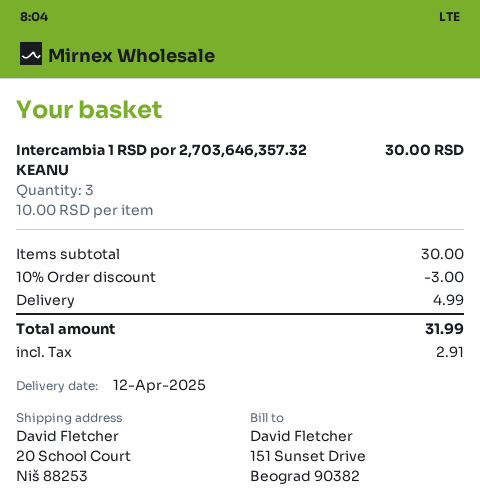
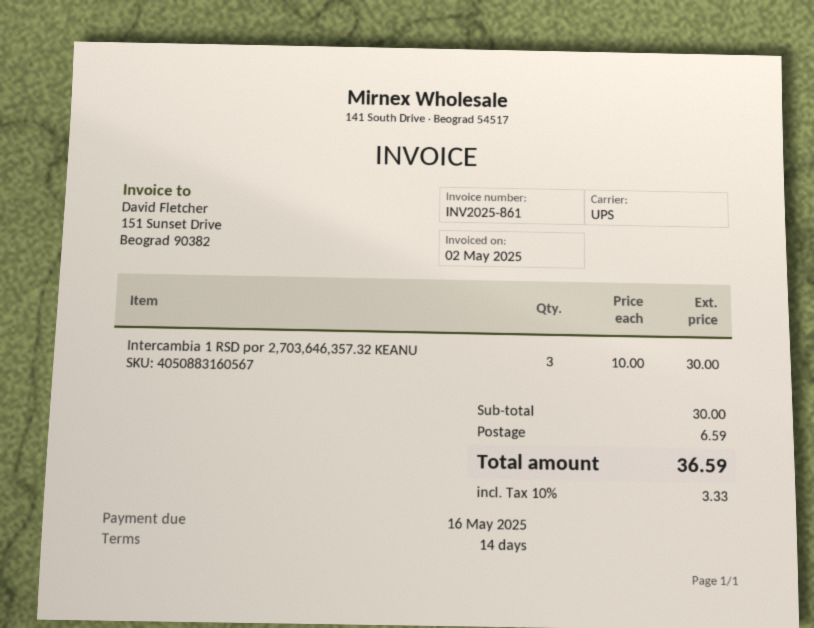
discount: 10% = 3.00 -> none
shipping: 4.99 -> 6.59
tax: 2.91 -> 3.33
total: 31.99 -> 36.59

